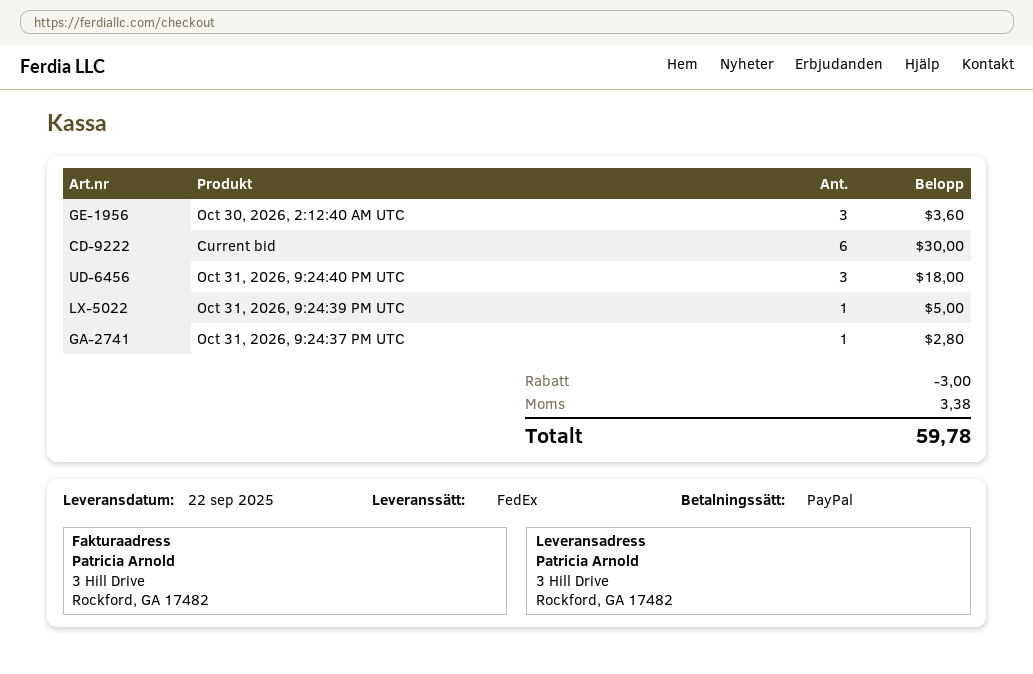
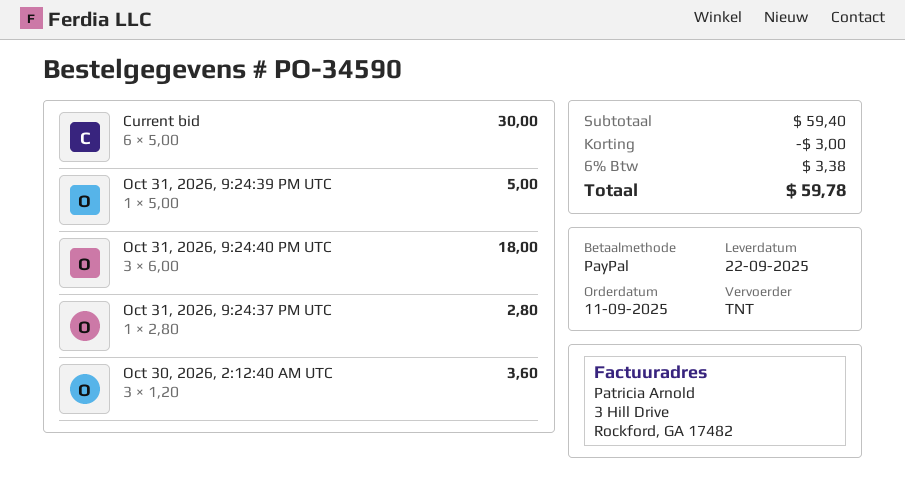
shipping method: FedEx -> TNT

